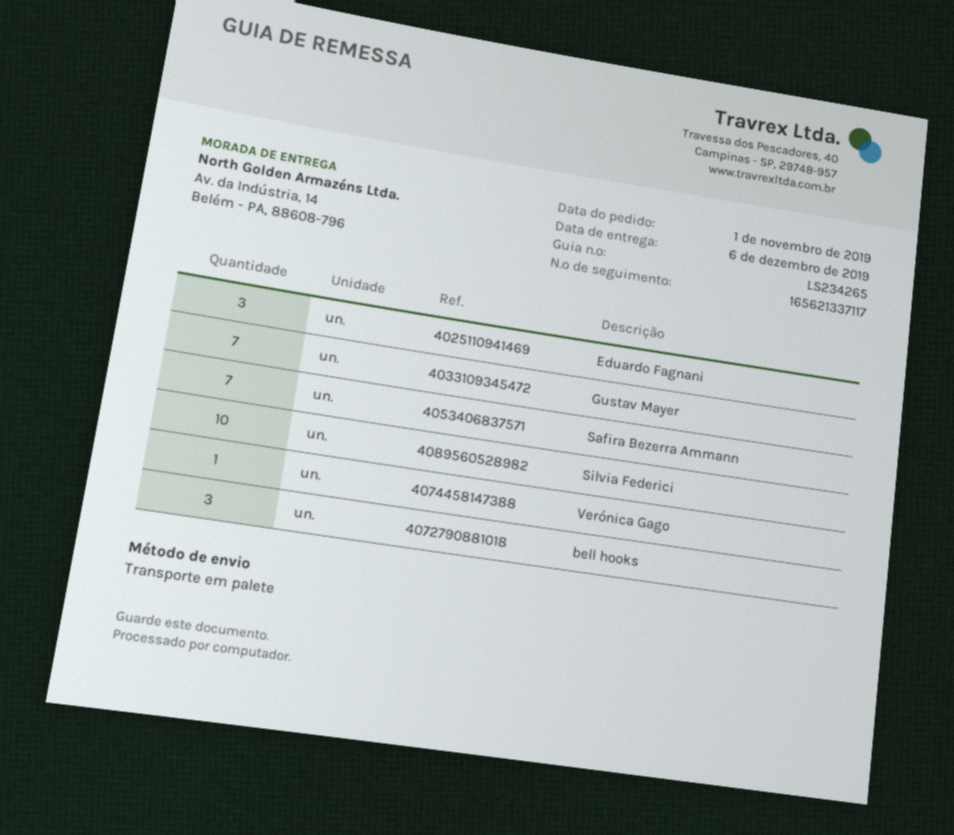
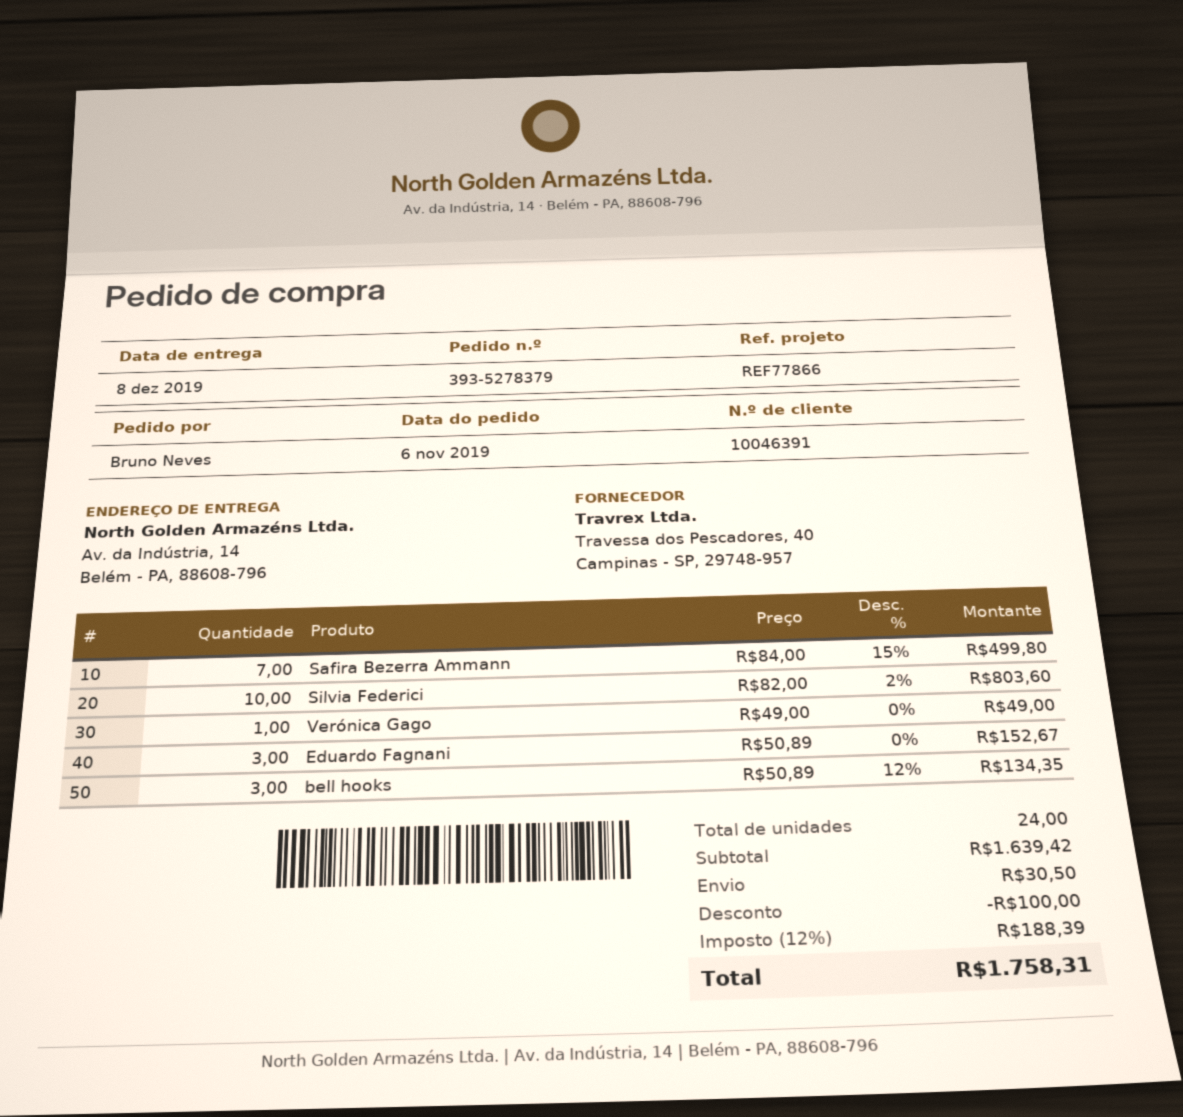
order date: 2019-11-01 -> 2019-11-06
delivery date: 2019-12-06 -> 2019-12-08
Gustav Mayer: 7 -> none

